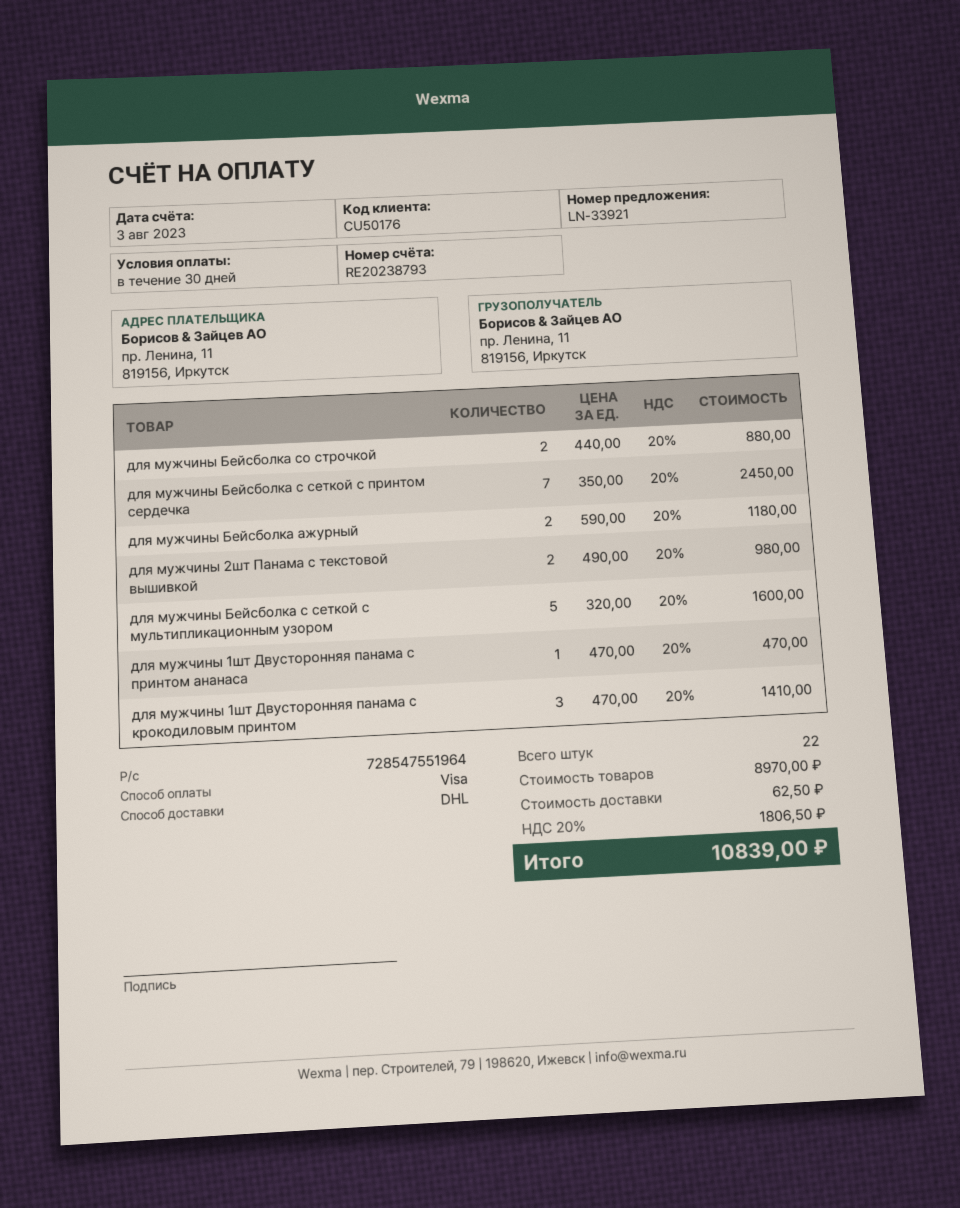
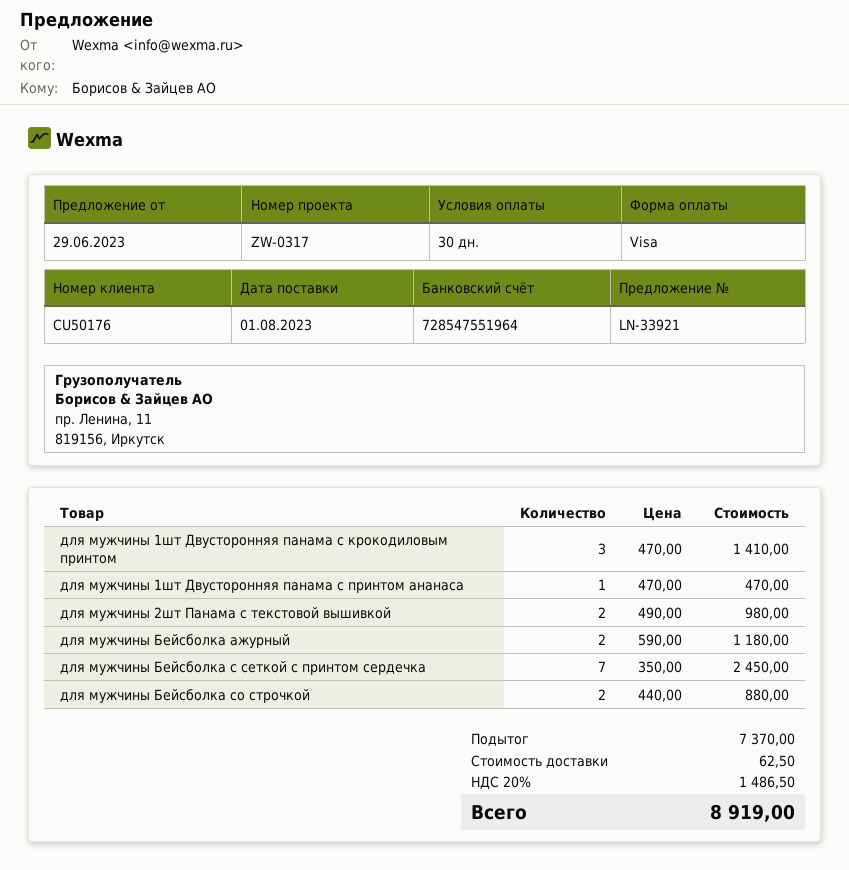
для мужчины Бейсболка с сеткой с мультипликационным узором: 5 x 320.00 = 1600.00 -> none
subtotal: 8970.00 -> 7370.00
tax: 20% = 1806.50 -> 20% = 1486.50
total: 10839.00 -> 8919.00

